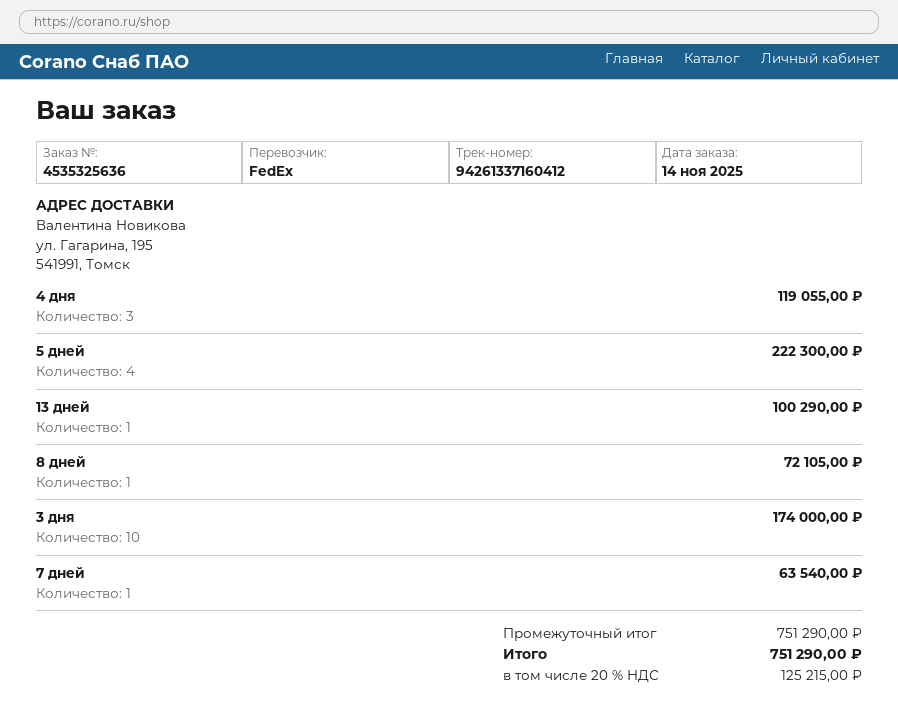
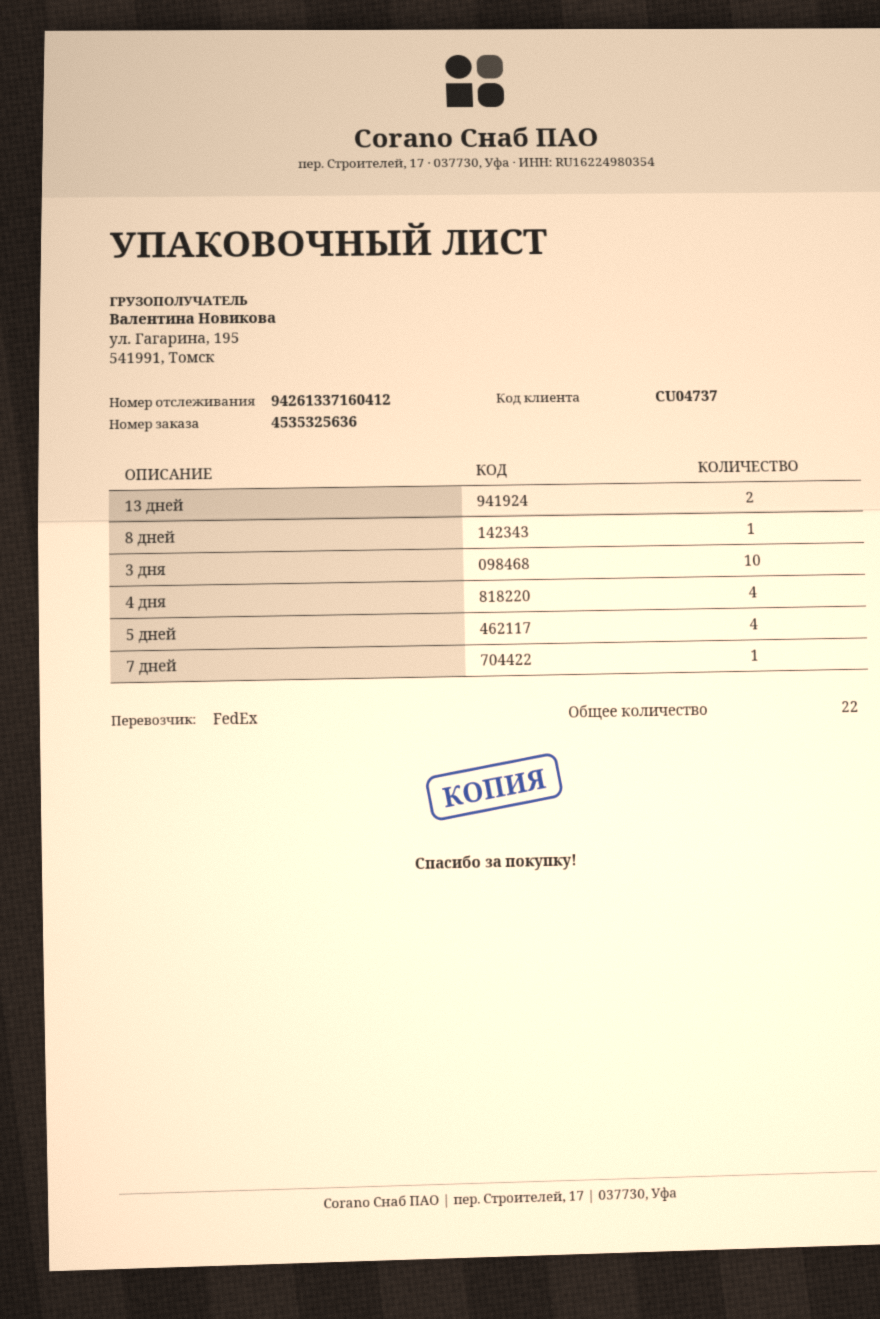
4 дня: 3 -> 4
13 дней: 1 -> 2

